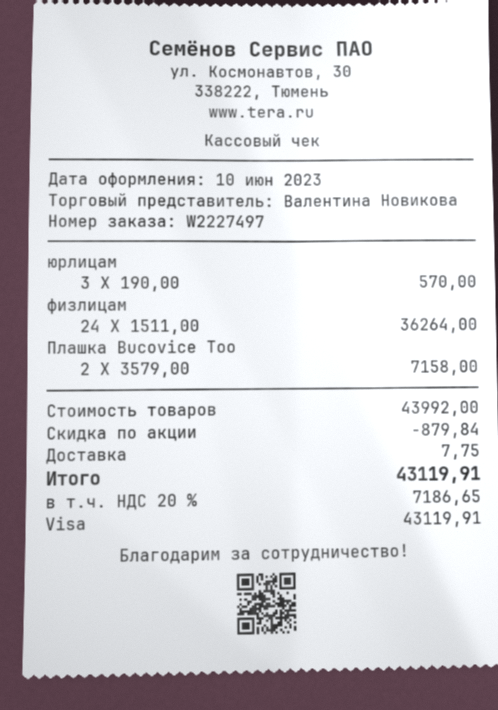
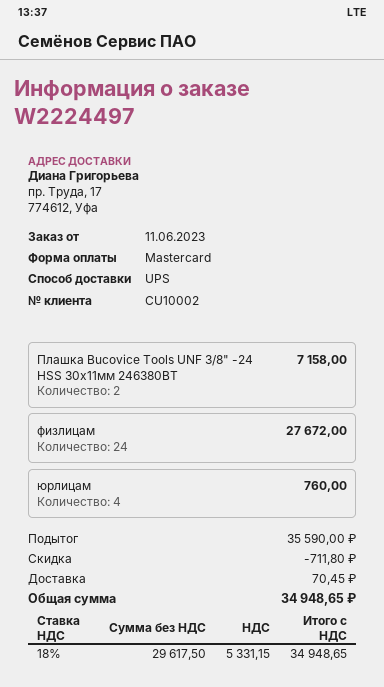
order number: W2227497 -> W2224497
order date: 2023-06-10 -> 2023-06-11
payment method: Visa -> Mastercard
юрлицам: 3 for 570.00 -> 4 for 760.00
физлицам: 24 for 36264.00 -> 24 for 27672.00
subtotal: 43992.00 -> 35590.00
discount: 879.84 -> 711.80
shipping: 7.75 -> 70.45
tax: 20% = 7186.65 -> 18% = 5331.15
total: 43119.91 -> 34948.65

